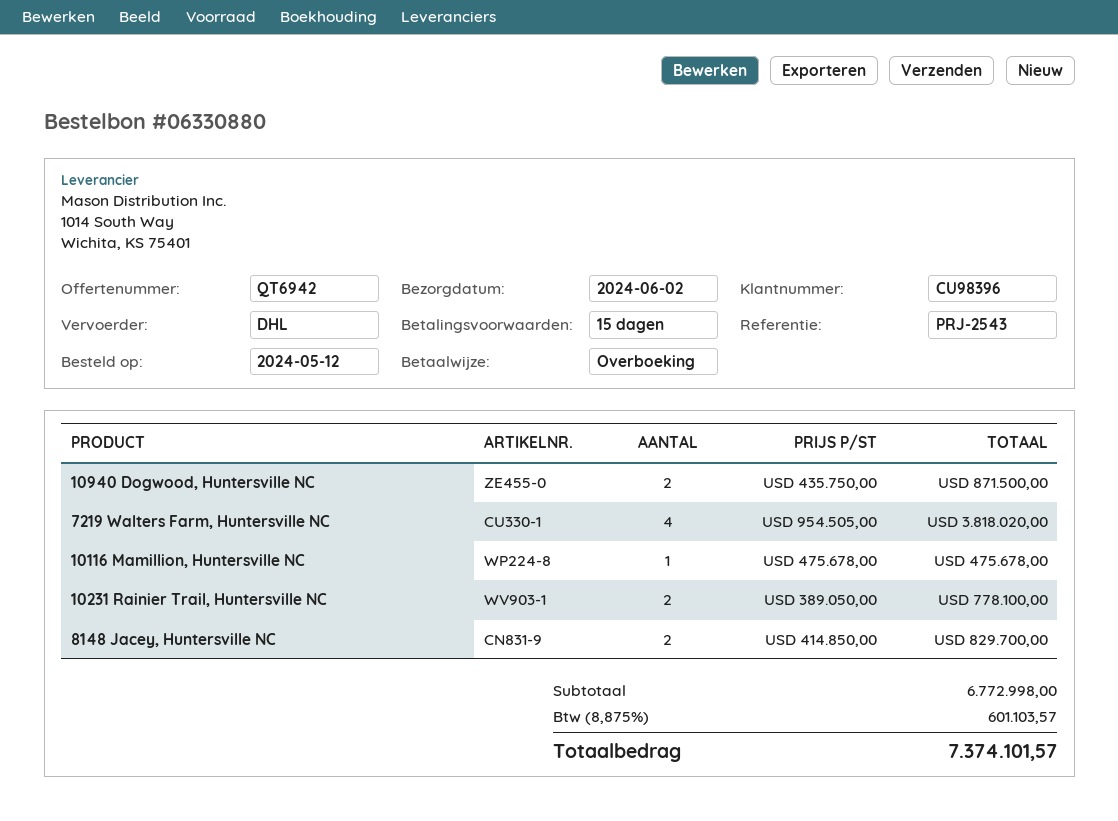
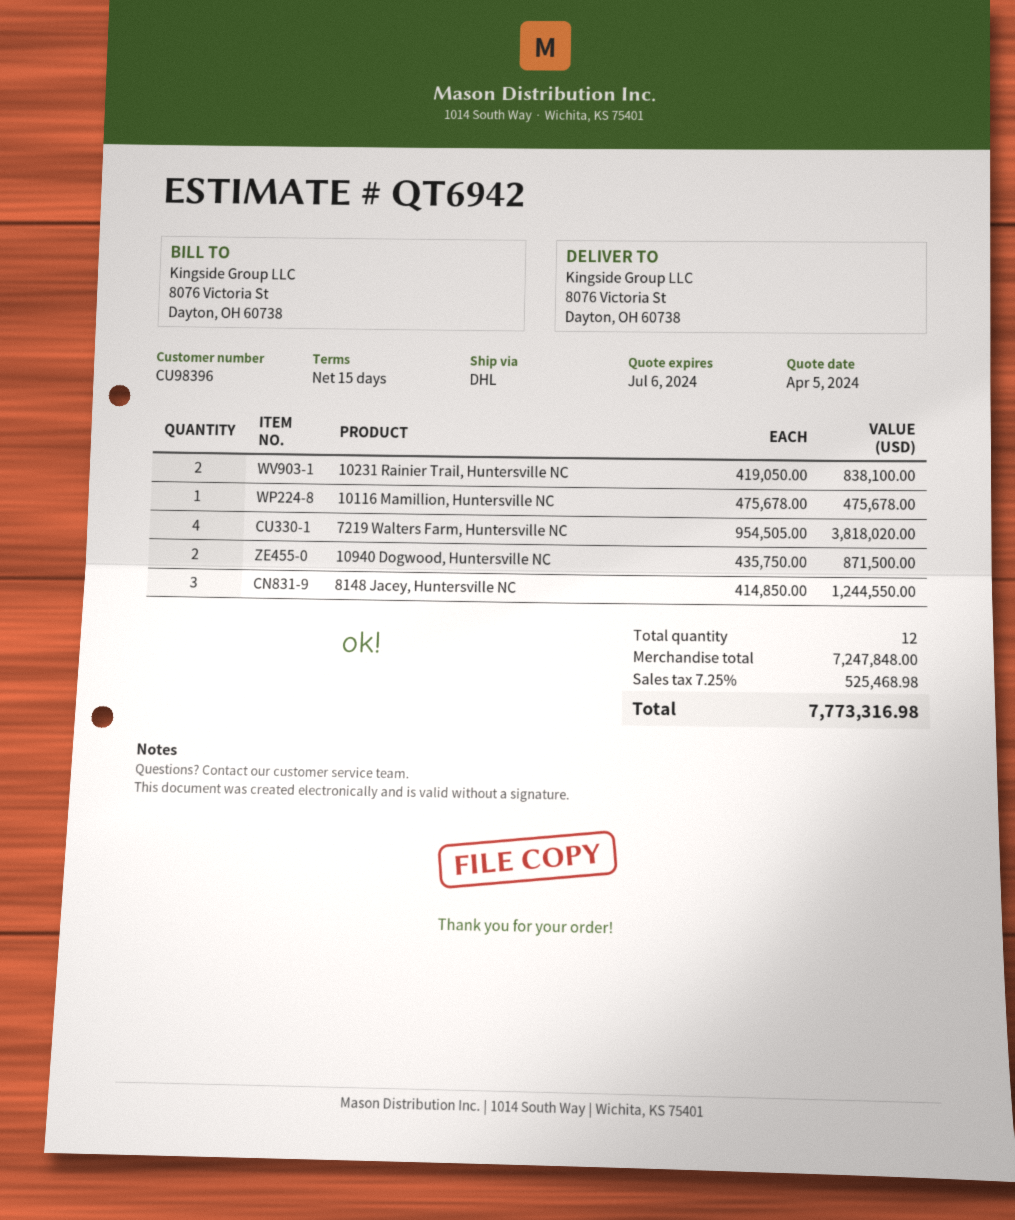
10231 Rainier Trail, Huntersville NC: 2 x 389050.00 = 778100.00 -> 2 x 419050.00 = 838100.00
8148 Jacey, Huntersville NC: 2 x 414850.00 = 829700.00 -> 3 x 414850.00 = 1244550.00
subtotal: 6772998.00 -> 7247848.00
tax: 8.875% = 601103.57 -> 7.25% = 525468.98
total: 7374101.57 -> 7773316.98

